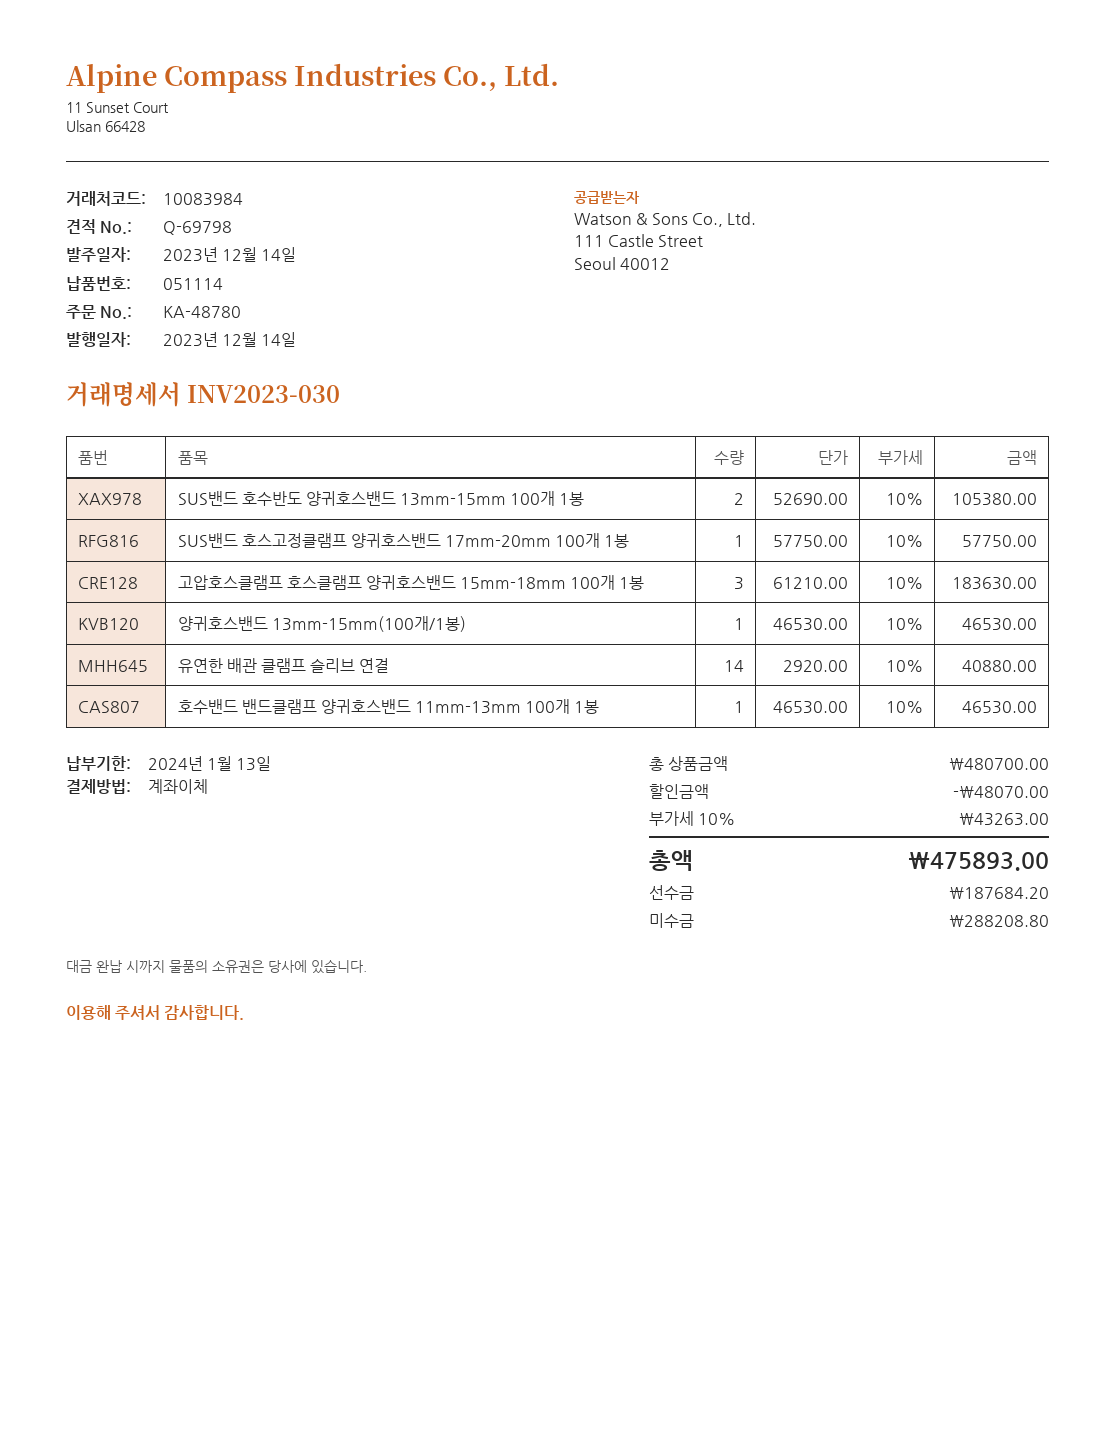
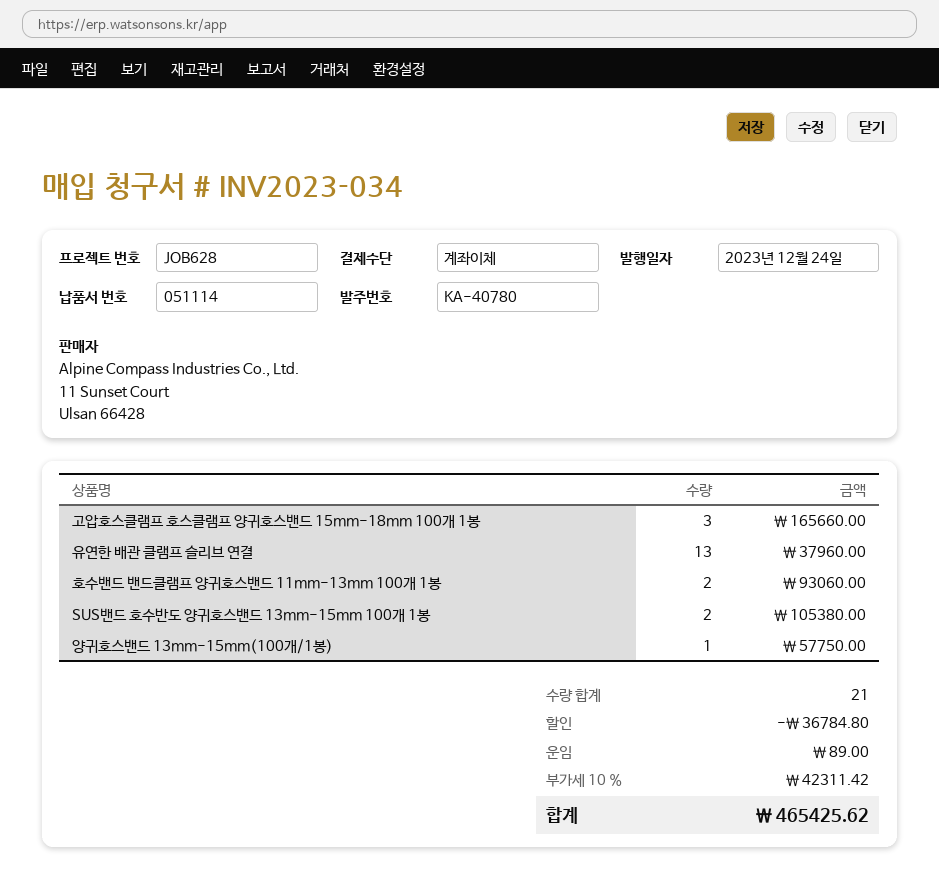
order number: KA-48780 -> KA-40780
invoice number: INV2023-030 -> INV2023-034
invoice date: 2023-12-14 -> 2023-12-24
SUS밴드 호스고정클램프 양귀호스밴드 17mm-20mm 100개 1봉: 1 for 57750.00 -> none
고압호스클램프 호스클램프 양귀호스밴드 15mm-18mm 100개 1봉: 3 for 183630.00 -> 3 for 165660.00
양귀호스밴드 13mm-15mm(100개/1봉): 1 for 46530.00 -> 1 for 57750.00
유연한 배관 클램프 슬리브 연결: 14 for 40880.00 -> 13 for 37960.00
호수밴드 밴드클램프 양귀호스밴드 11mm-13mm 100개 1봉: 1 for 46530.00 -> 2 for 93060.00
discount: 48070.00 -> 36784.80
shipping: none -> 89.00
tax: 10% = 43263.00 -> 10% = 42311.42
total: 475893.00 -> 465425.62

